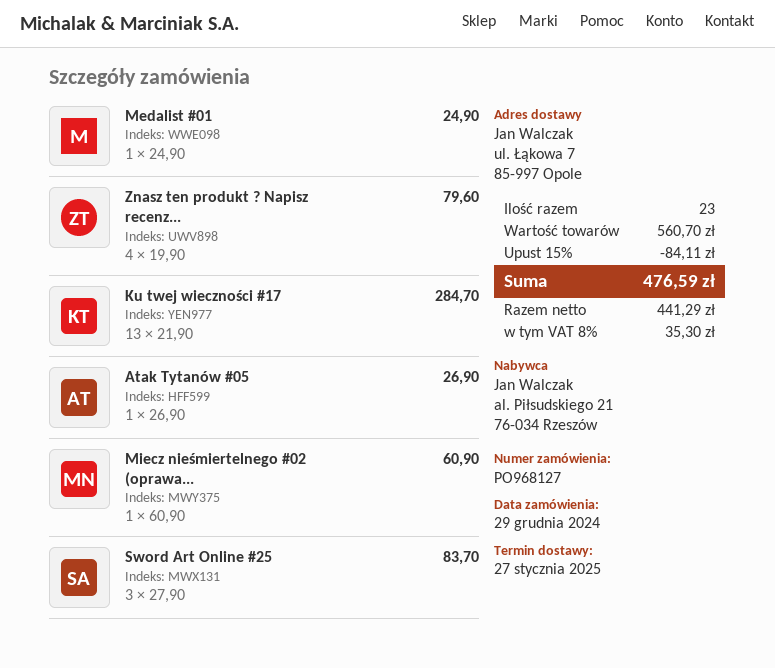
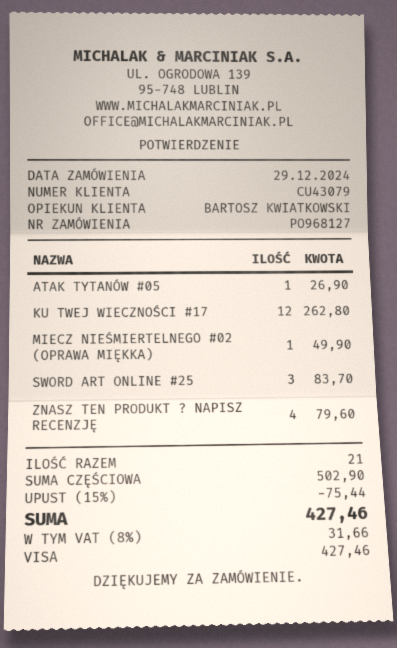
Medalist #01: 1 for 24.90 -> none
Ku twej wieczności #17: 13 for 284.70 -> 12 for 262.80
Miecz nieśmiertelnego #02 (oprawa...: 1 for 60.90 -> 1 for 49.90
total quantity: 23 -> 21
subtotal: 560.70 -> 502.90
discount: 15% = 84.11 -> 15% = 75.44
tax: 8% = 35.30 -> 8% = 31.66
total: 476.59 -> 427.46

